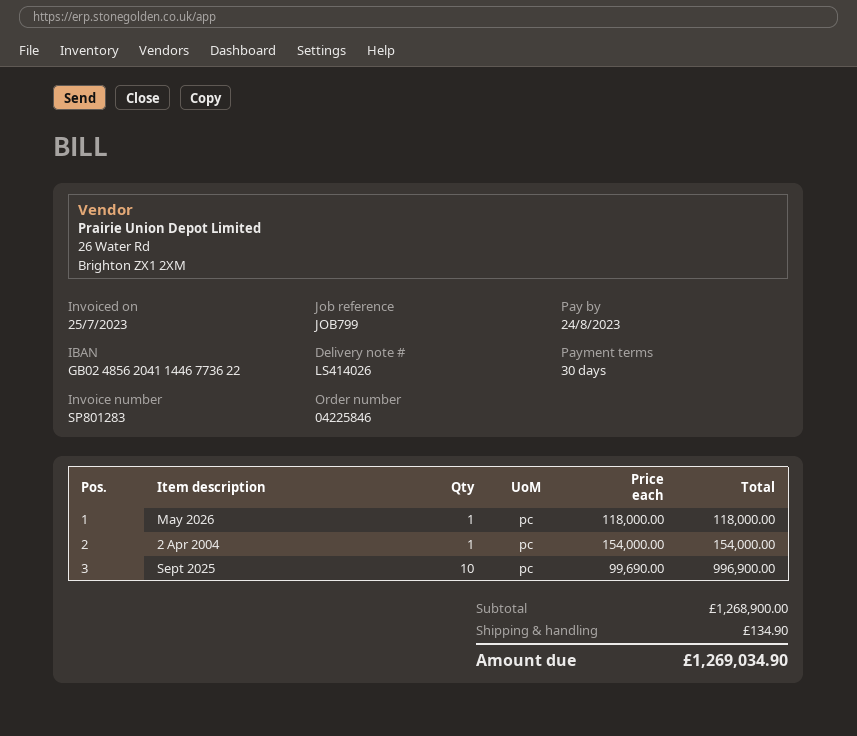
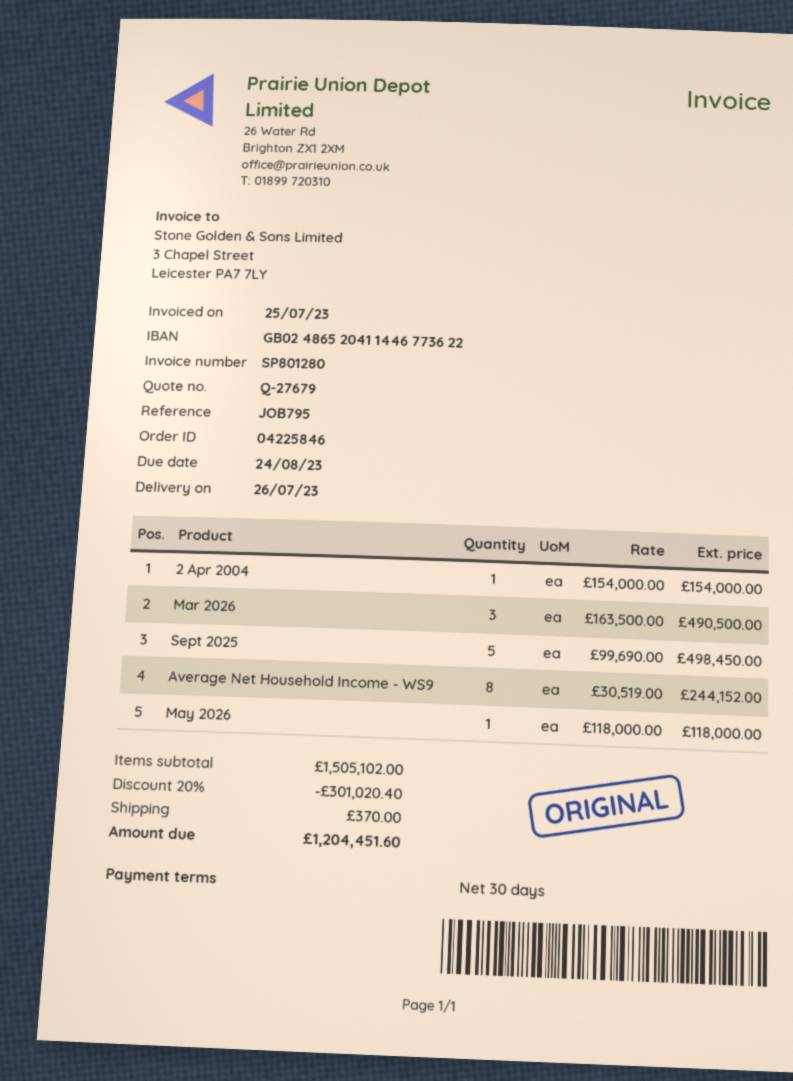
invoice number: SP801283 -> SP801280
reference: JOB799 -> JOB795
bank account: GB02485620411446773622 -> GB02486520411446773622
Sept 2025: 10 x 99690.00 = 996900.00 -> 5 x 99690.00 = 498450.00
Mar 2026: none -> 3 x 163500.00 = 490500.00
Average Net Household Income - WS9: none -> 8 x 30519.00 = 244152.00
subtotal: 1268900.00 -> 1505102.00
discount: none -> 20% = 301020.40
shipping: 134.90 -> 370.00
total: 1269034.90 -> 1204451.60

